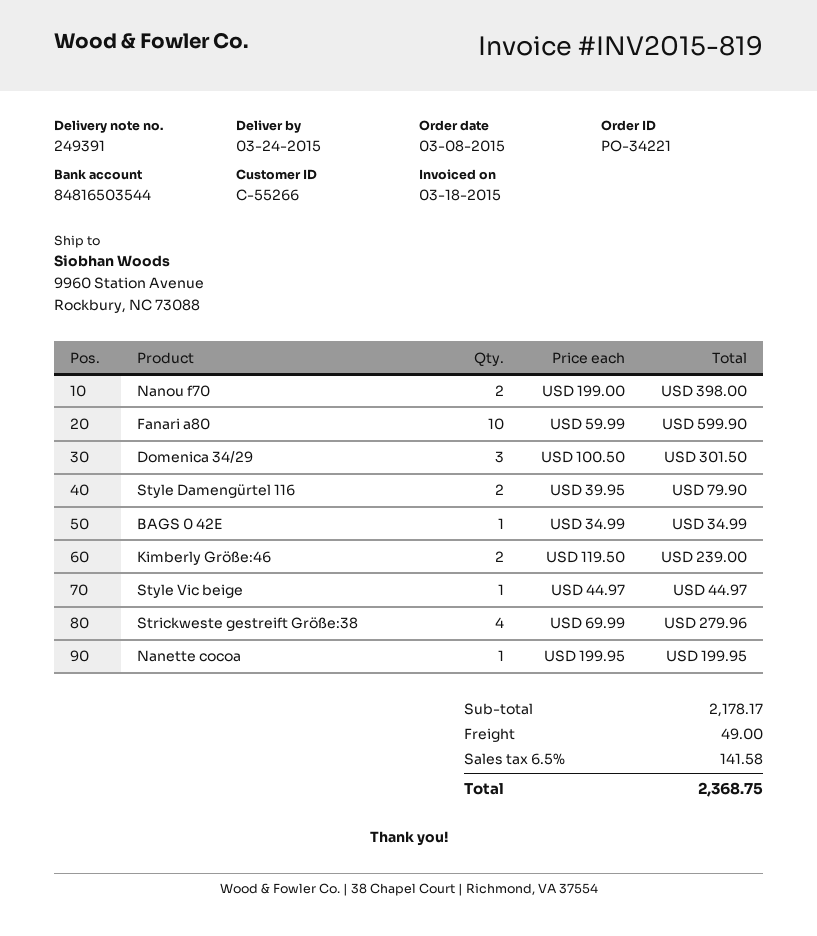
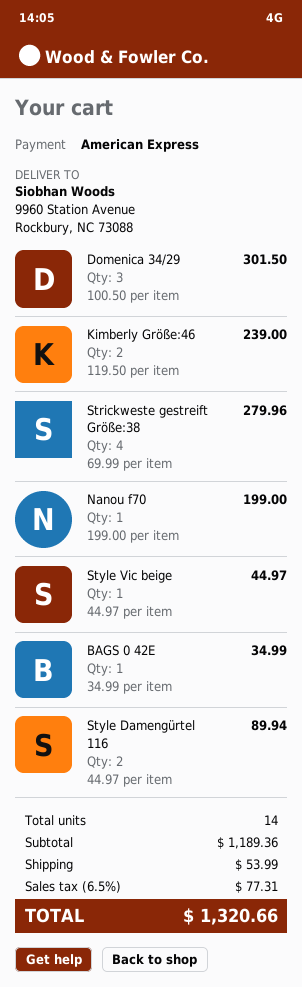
Nanou f70: 2 x 199.00 = 398.00 -> 1 x 199.00 = 199.00
Fanari a80: 10 x 59.99 = 599.90 -> none
Style Damengürtel 116: 2 x 39.95 = 79.90 -> 2 x 44.97 = 89.94
Nanette cocoa: 1 x 199.95 = 199.95 -> none
subtotal: 2178.17 -> 1189.36
shipping: 49.00 -> 53.99
tax: 6.5% = 141.58 -> 6.5% = 77.31
total: 2368.75 -> 1320.66

